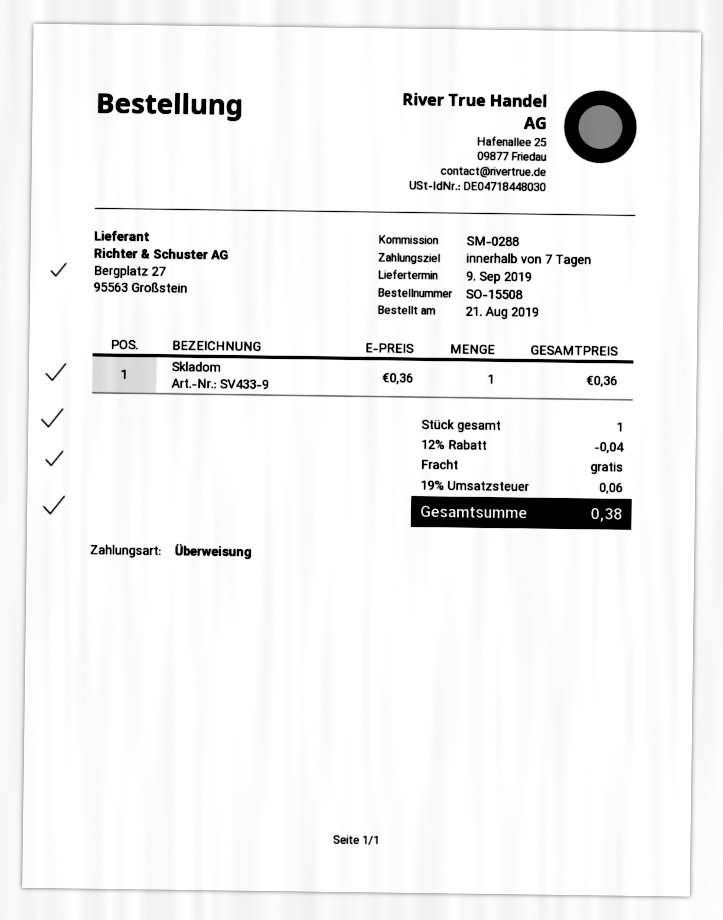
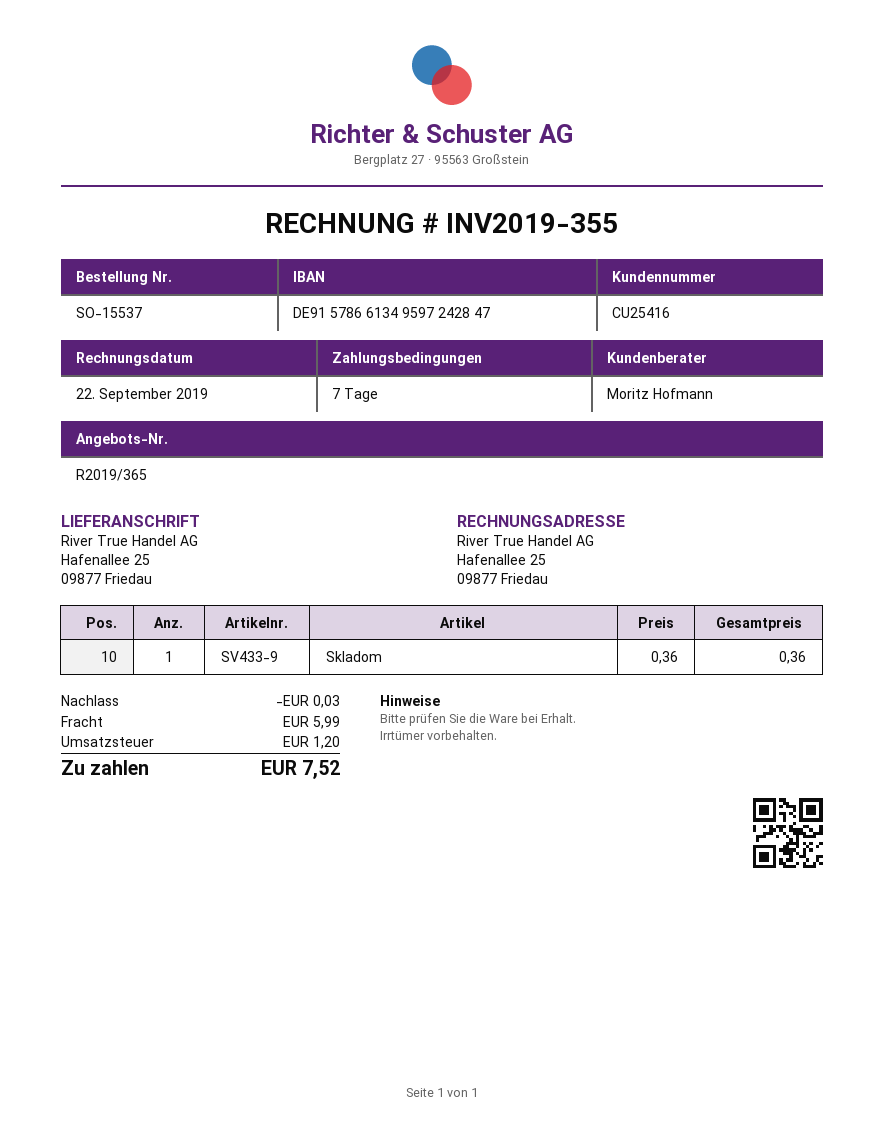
order number: SO-15508 -> SO-15537
discount: 0.04 -> 0.03
shipping: 0.00 -> 5.99
tax: 0.06 -> 1.20
total: 0.38 -> 7.52

